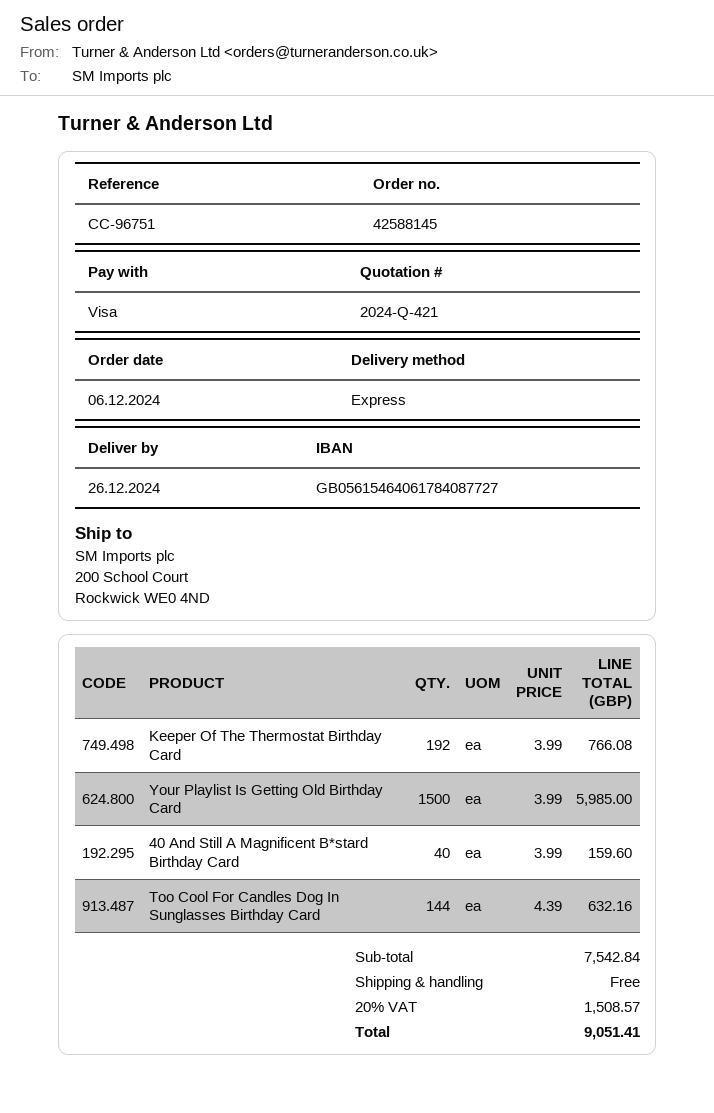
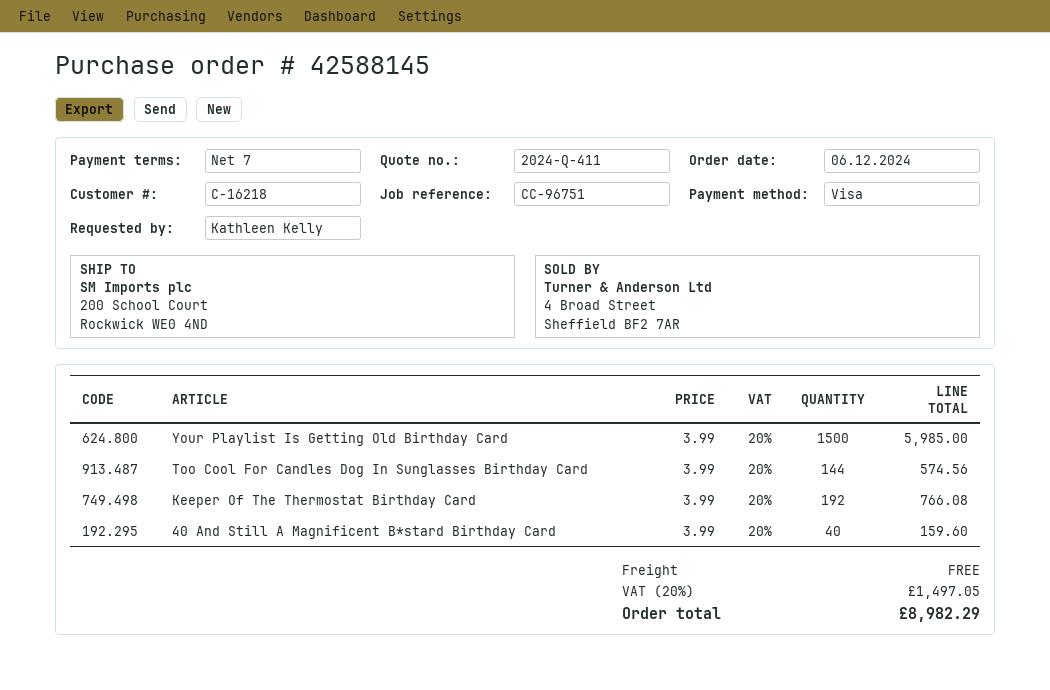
quote number: 2024-Q-421 -> 2024-Q-411
Too Cool For Candles Dog In Sunglasses Birthday Card: 144 x 4.39 = 632.16 -> 144 x 3.99 = 574.56
tax: 20% = 1508.57 -> 20% = 1497.05
total: 9051.41 -> 8982.29

